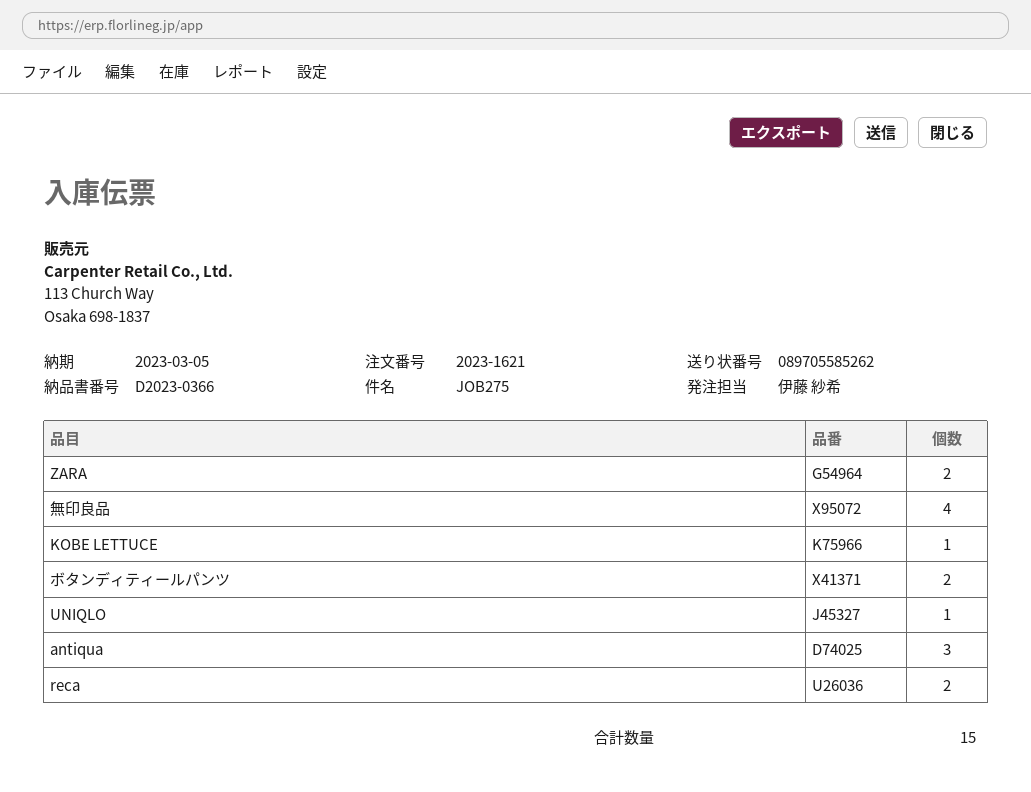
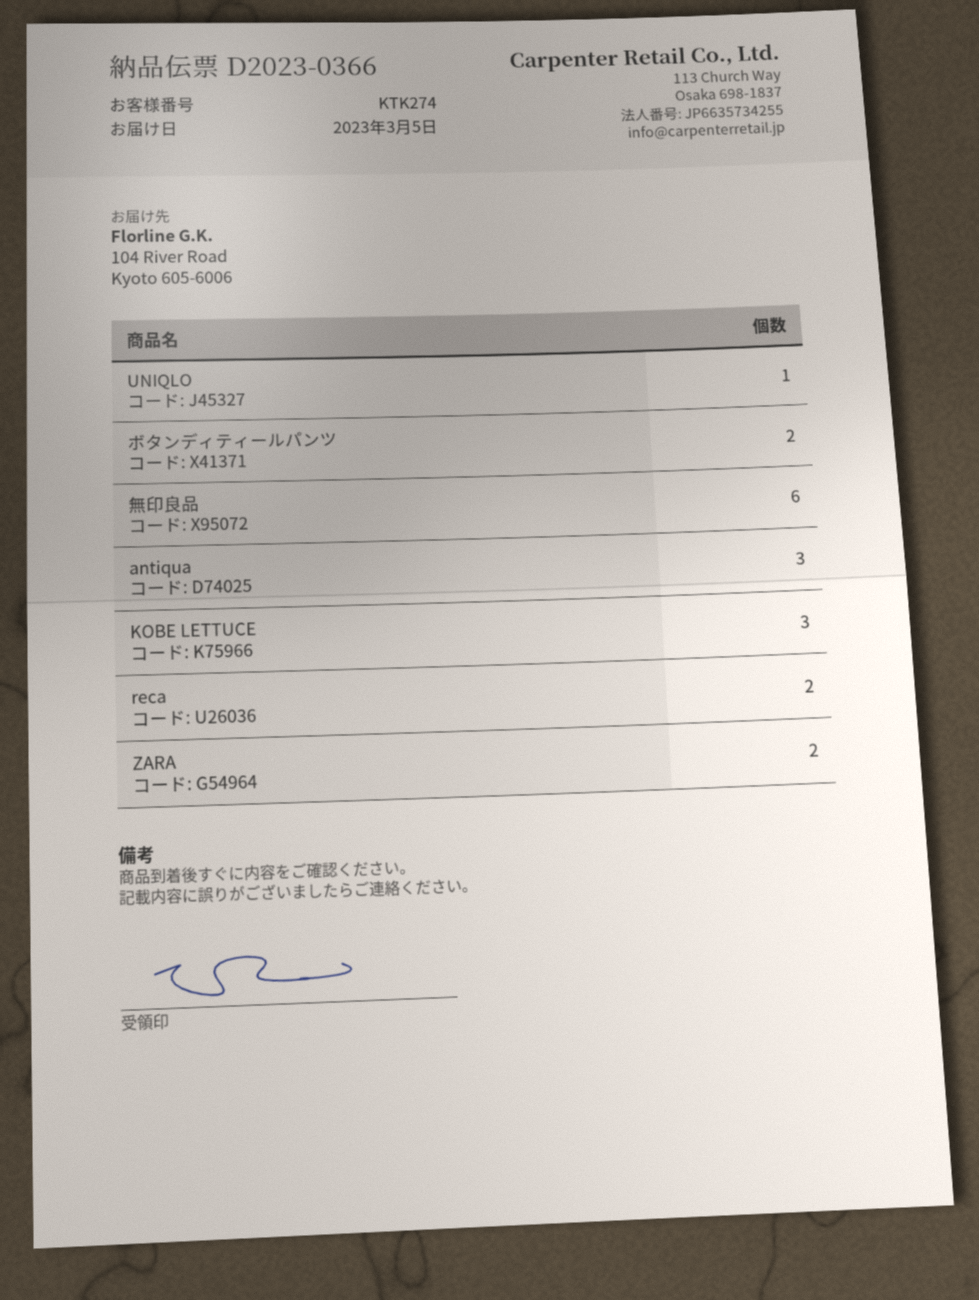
無印良品: 4 -> 6
KOBE LETTUCE: 1 -> 3

